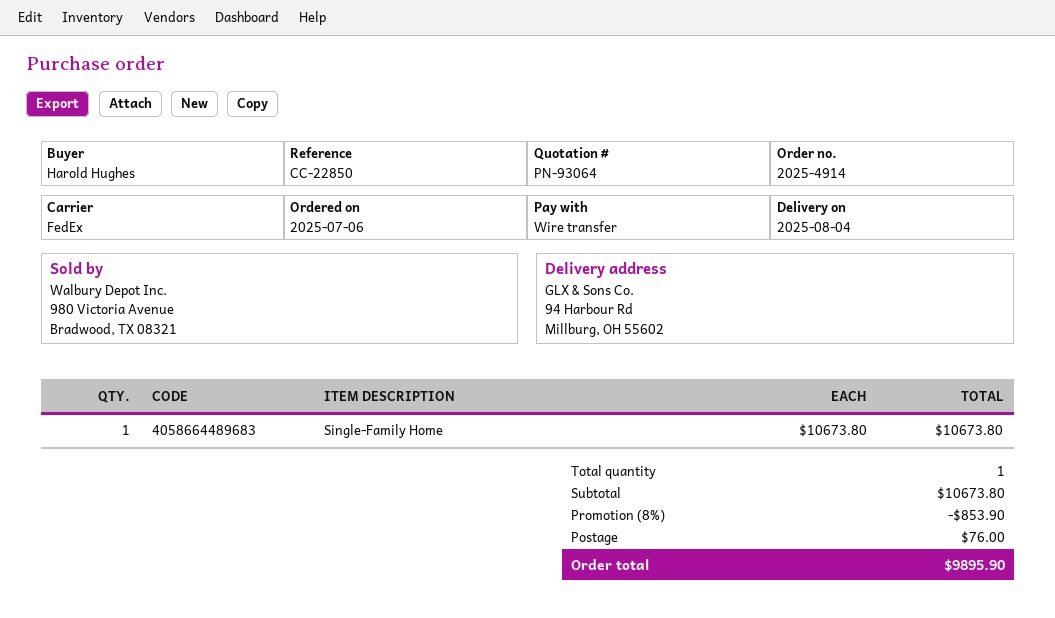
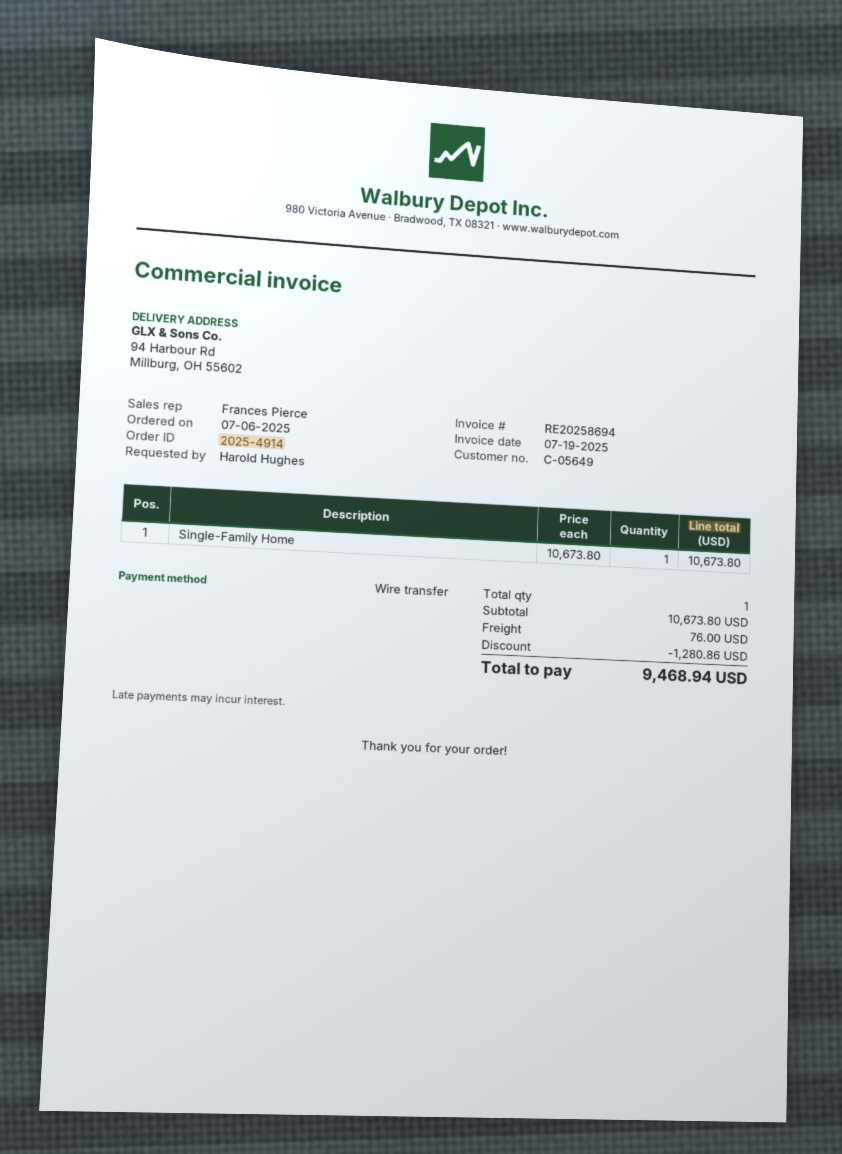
discount: 853.90 -> 1280.86
total: 9895.90 -> 9468.94

